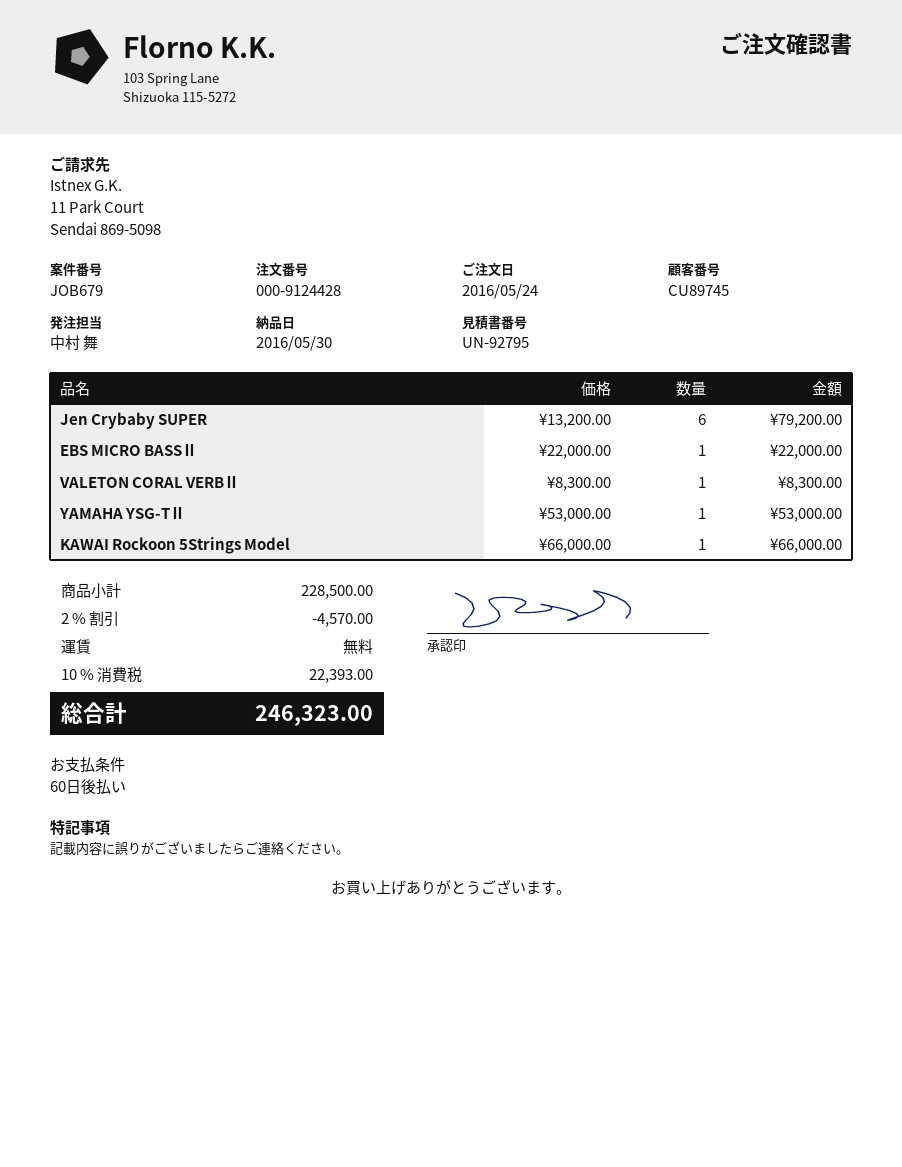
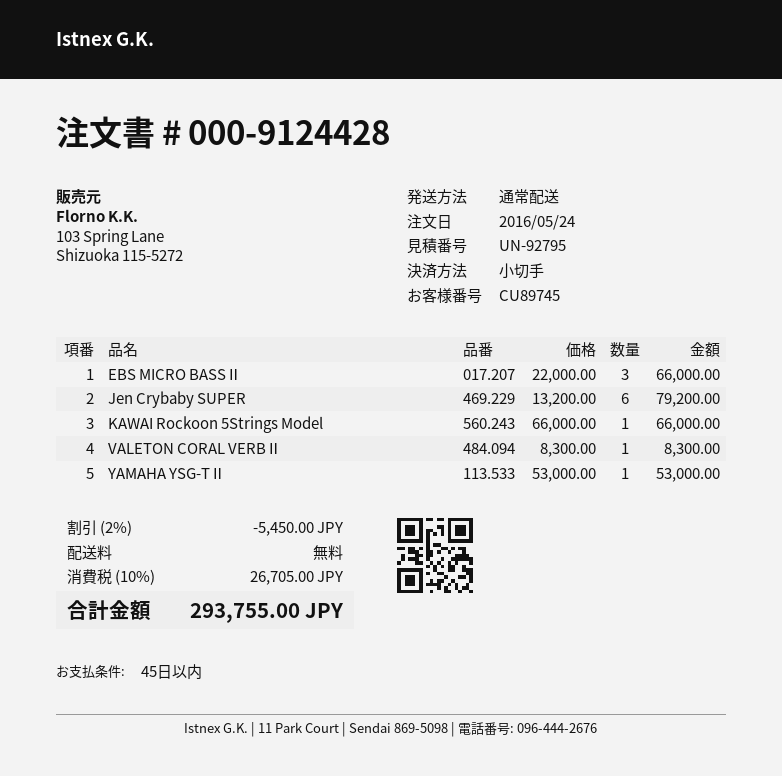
payment terms: 60 days -> 45 days
EBS MICRO BASSⅡ: 1 x 22000.00 = 22000.00 -> 3 x 22000.00 = 66000.00
discount: 2% = 4570.00 -> 2% = 5450.00
tax: 10% = 22393.00 -> 10% = 26705.00
total: 246323.00 -> 293755.00

